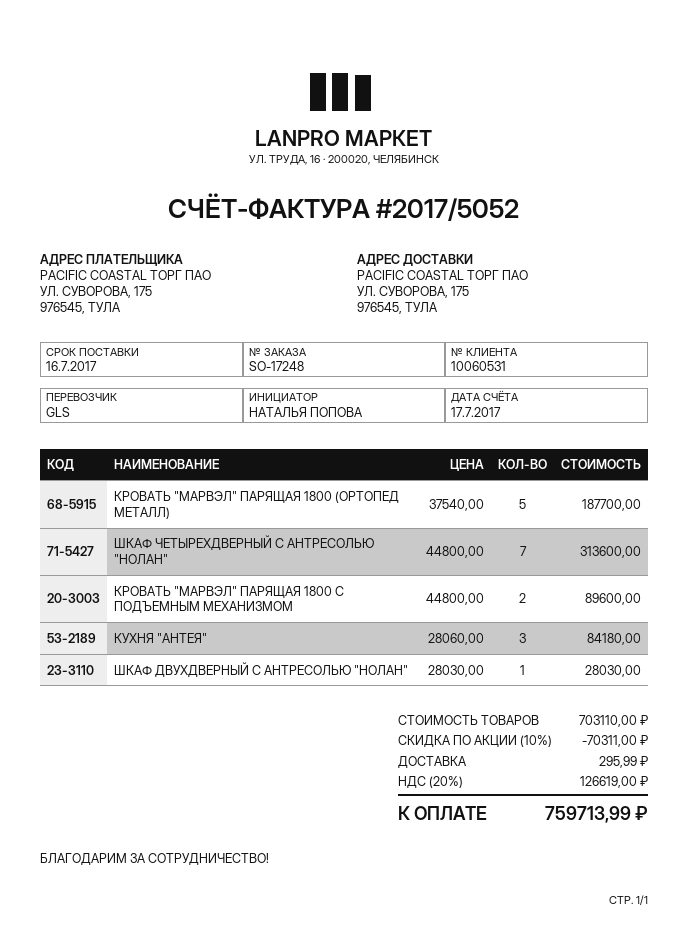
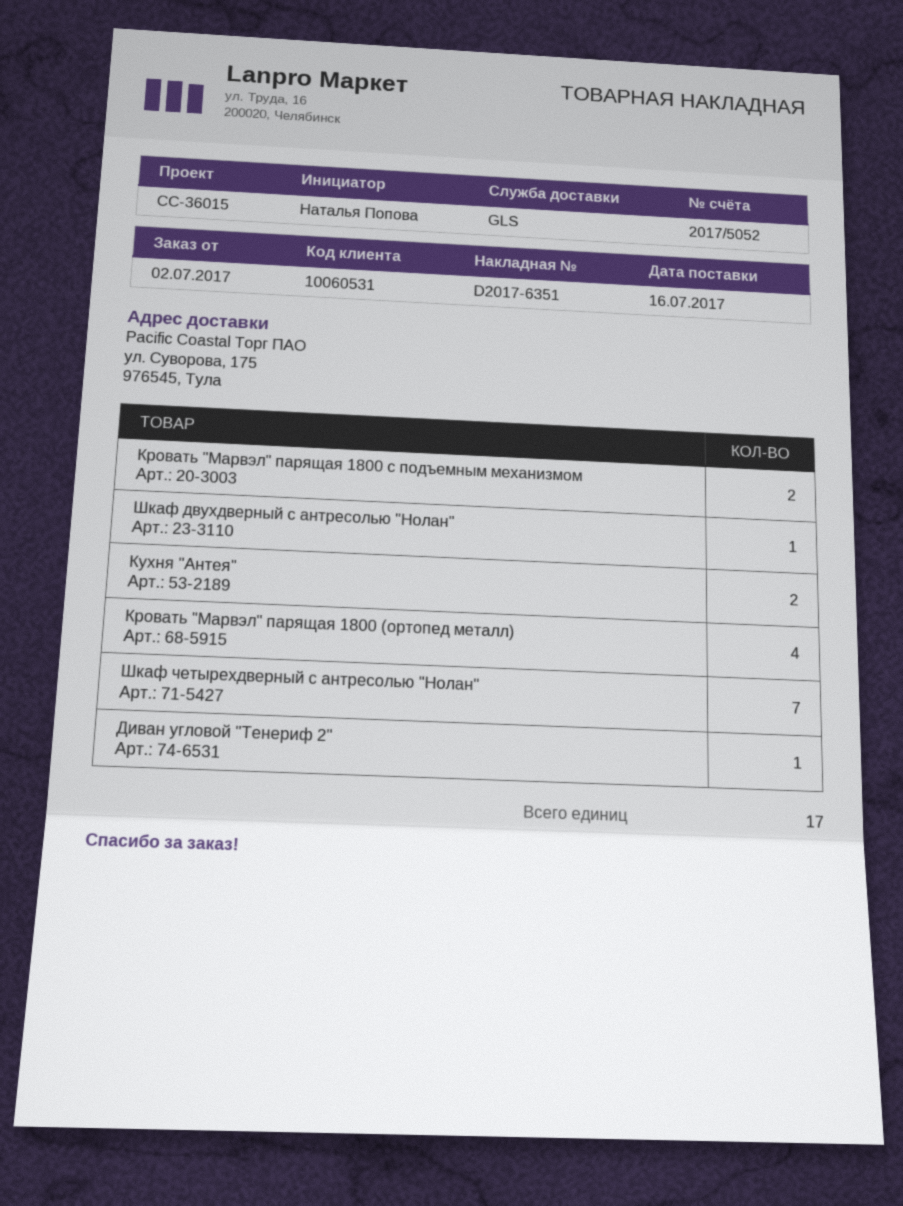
КРОВАТЬ "МАРВЭЛ" ПАРЯЩАЯ 1800 (ОРТОПЕД МЕТАЛЛ): 5 -> 4
КУХНЯ "АНТЕЯ": 3 -> 2
Диван угловой "Тенериф 2": none -> 1

